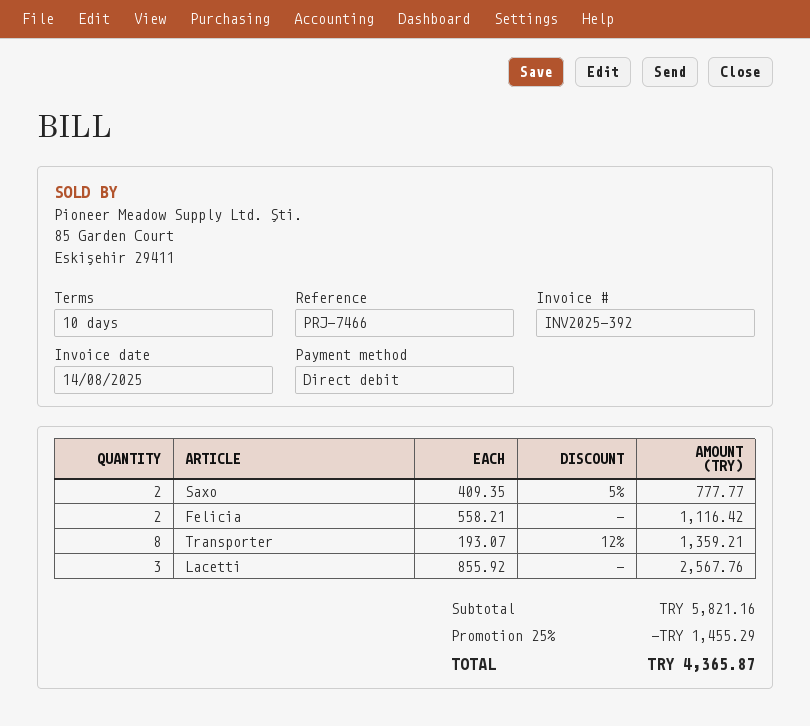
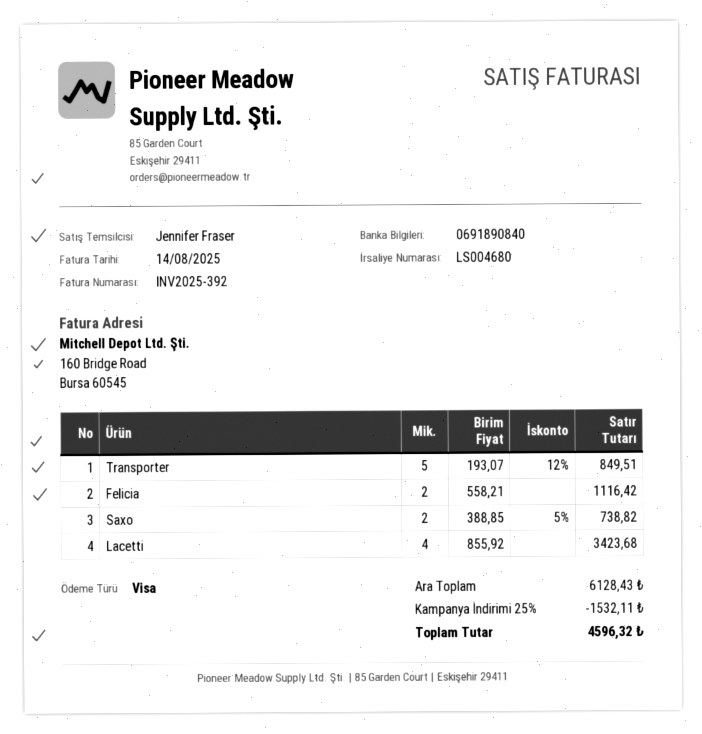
payment method: direct debit -> Visa
Saxo: 2 x 409.35 - 5% = 777.77 -> 2 x 388.85 - 5% = 738.82
Transporter: 8 x 193.07 - 12% = 1359.21 -> 5 x 193.07 - 12% = 849.51
Lacetti: 3 x 855.92 = 2567.76 -> 4 x 855.92 = 3423.68
subtotal: 5821.16 -> 6128.43
discount: 25% = 1455.29 -> 25% = 1532.11
total: 4365.87 -> 4596.32

